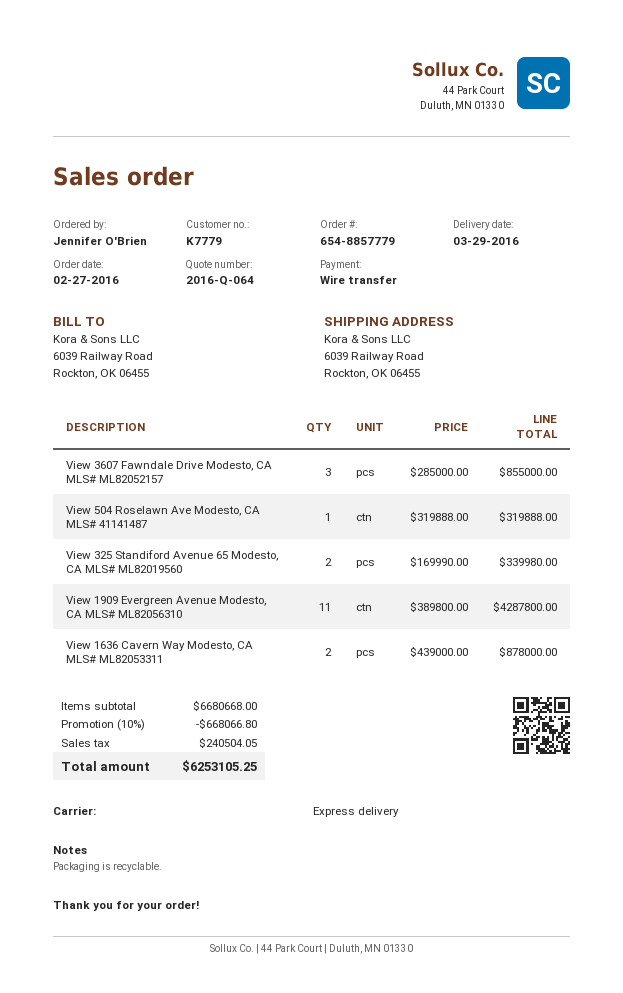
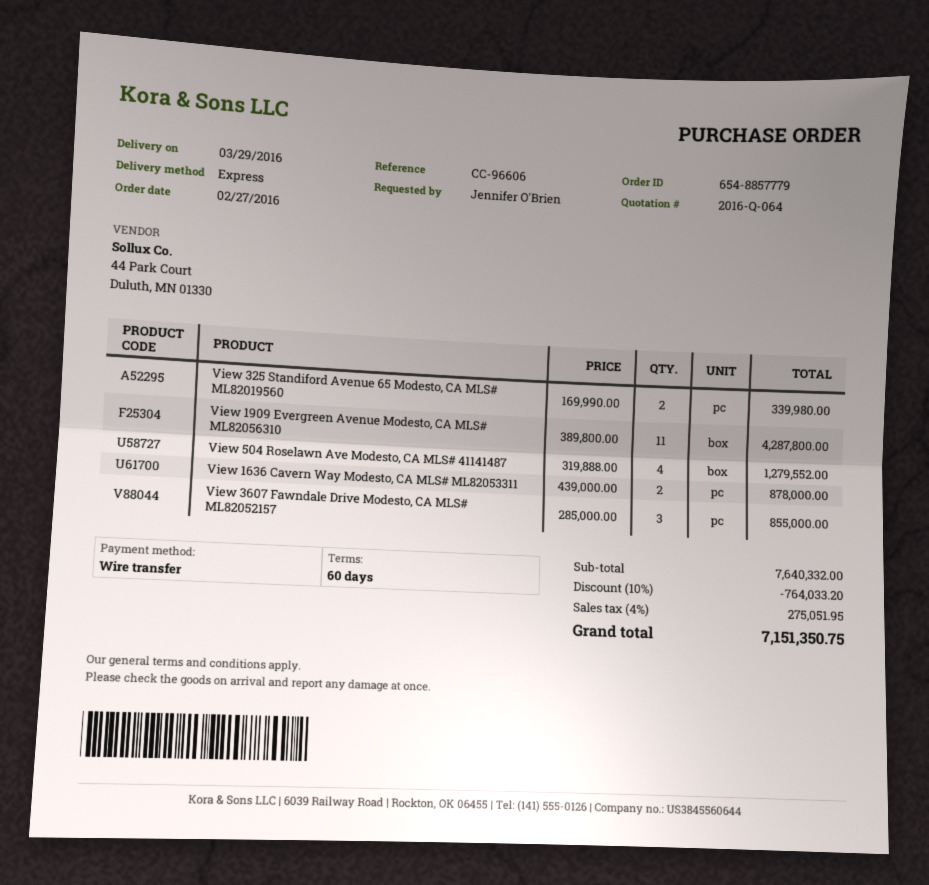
View 504 Roselawn Ave Modesto, CA MLS# 41141487: 1 x 319888.00 = 319888.00 -> 4 x 319888.00 = 1279552.00
subtotal: 6680668.00 -> 7640332.00
discount: 10% = 668066.80 -> 10% = 764033.20
tax: 240504.05 -> 275051.95
total: 6253105.25 -> 7151350.75

